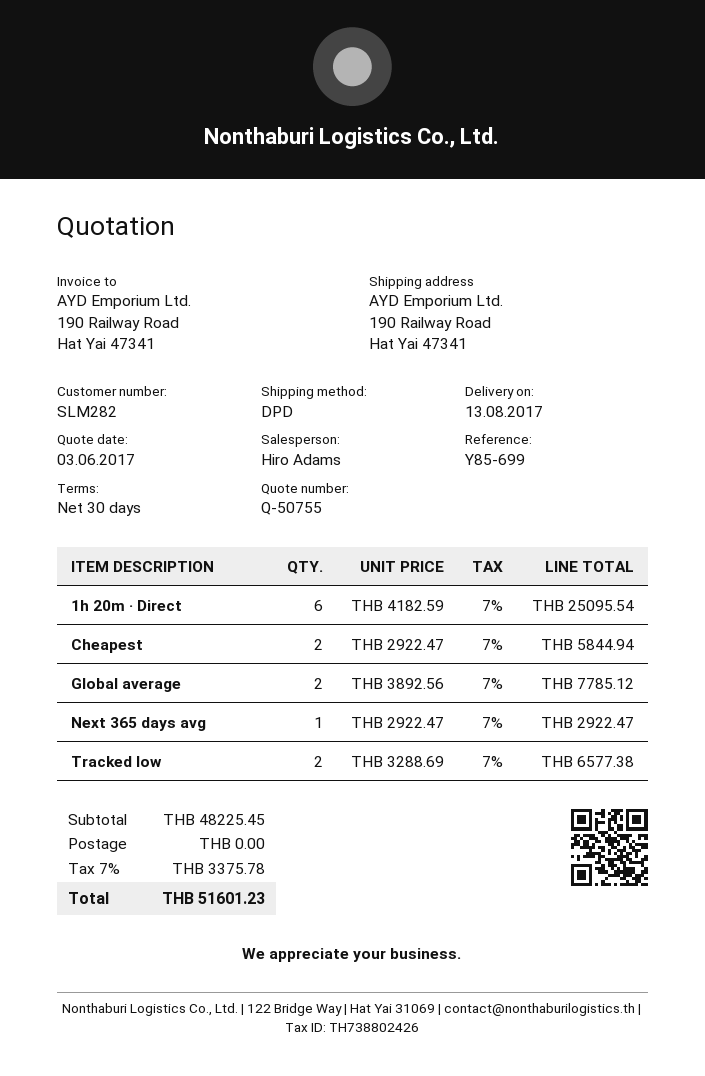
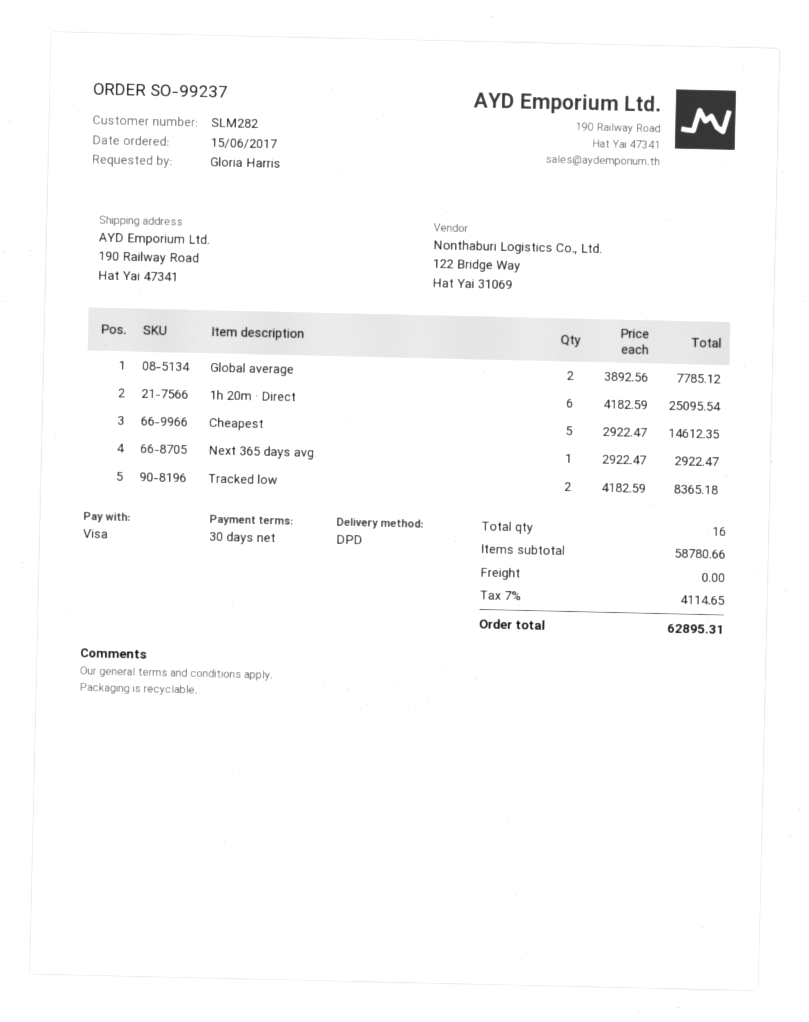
Cheapest: 2 x 2922.47 = 5844.94 -> 5 x 2922.47 = 14612.35
Tracked low: 2 x 3288.69 = 6577.38 -> 2 x 4182.59 = 8365.18
subtotal: 48225.45 -> 58780.66
tax: 7% = 3375.78 -> 7% = 4114.65
total: 51601.23 -> 62895.31

